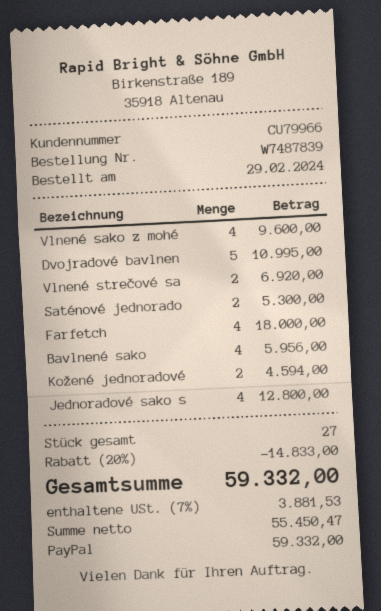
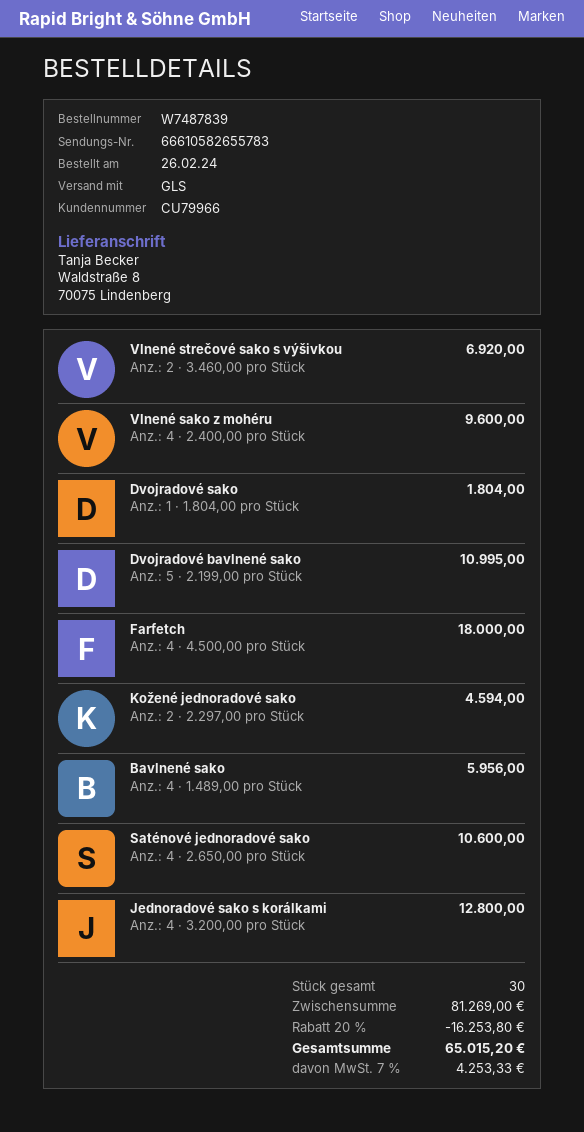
order date: 2024-02-29 -> 2024-02-26
Saténové jednorado: 2 for 5300.00 -> 4 for 10600.00
Dvojradové sako: none -> 1 for 1804.00
total quantity: 27 -> 30
discount: 20% = 14833.00 -> 20% = 16253.80
tax: 7% = 3881.53 -> 7% = 4253.33
total: 59332.00 -> 65015.20

